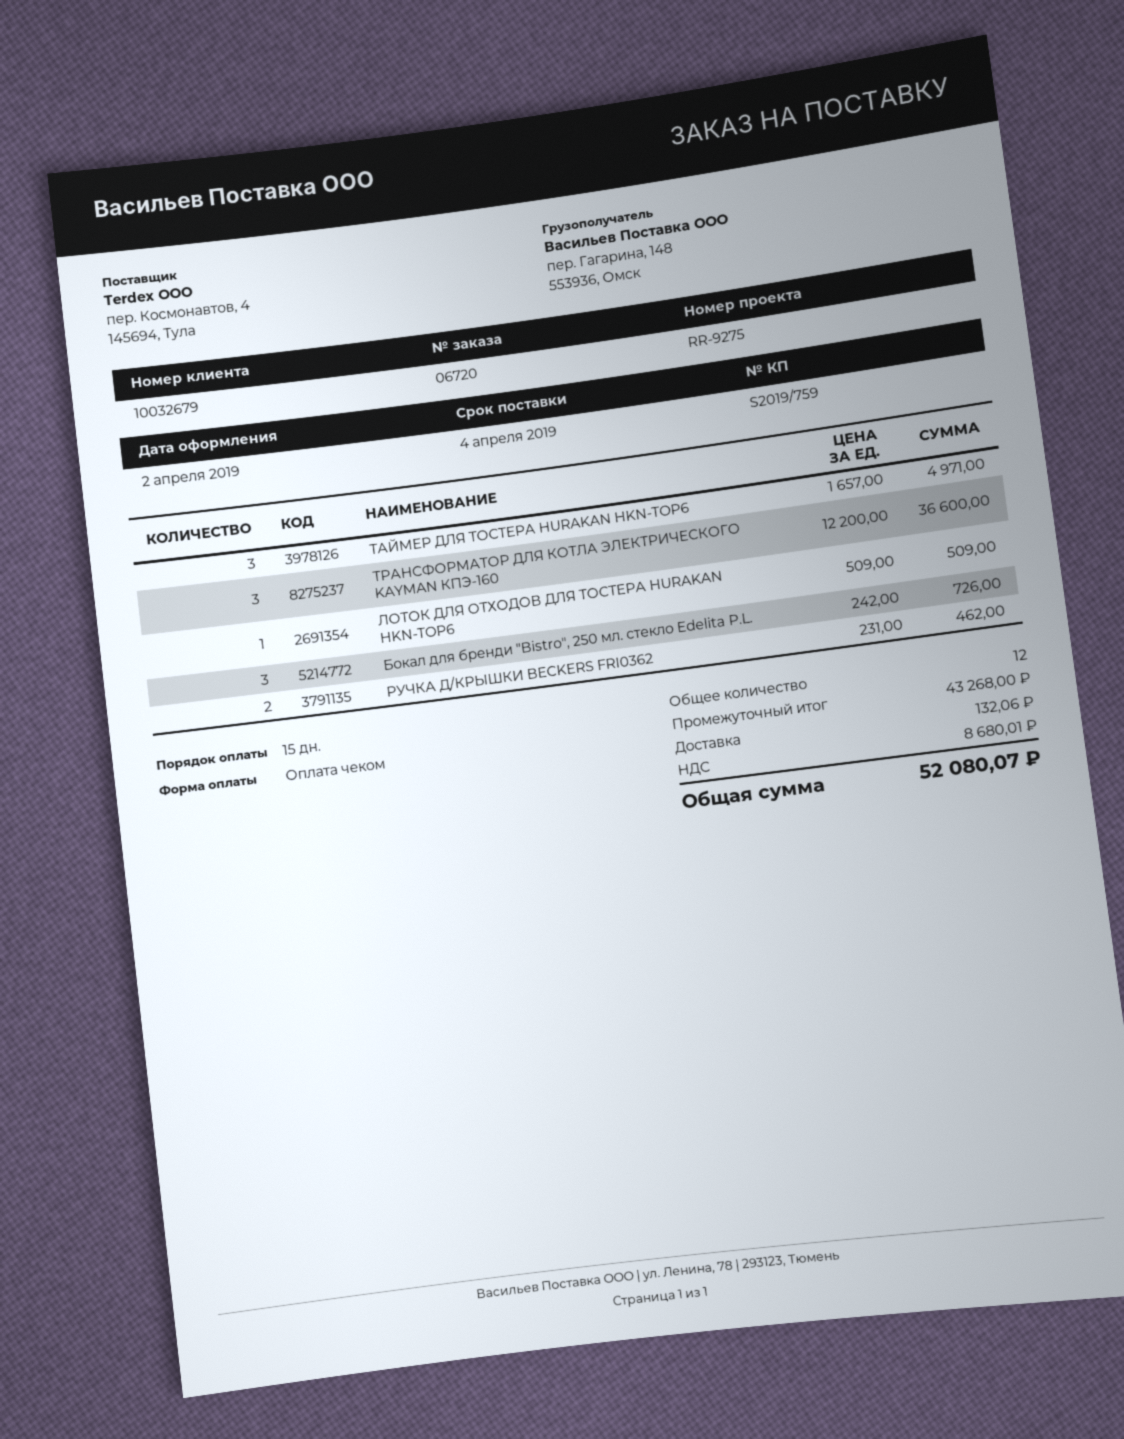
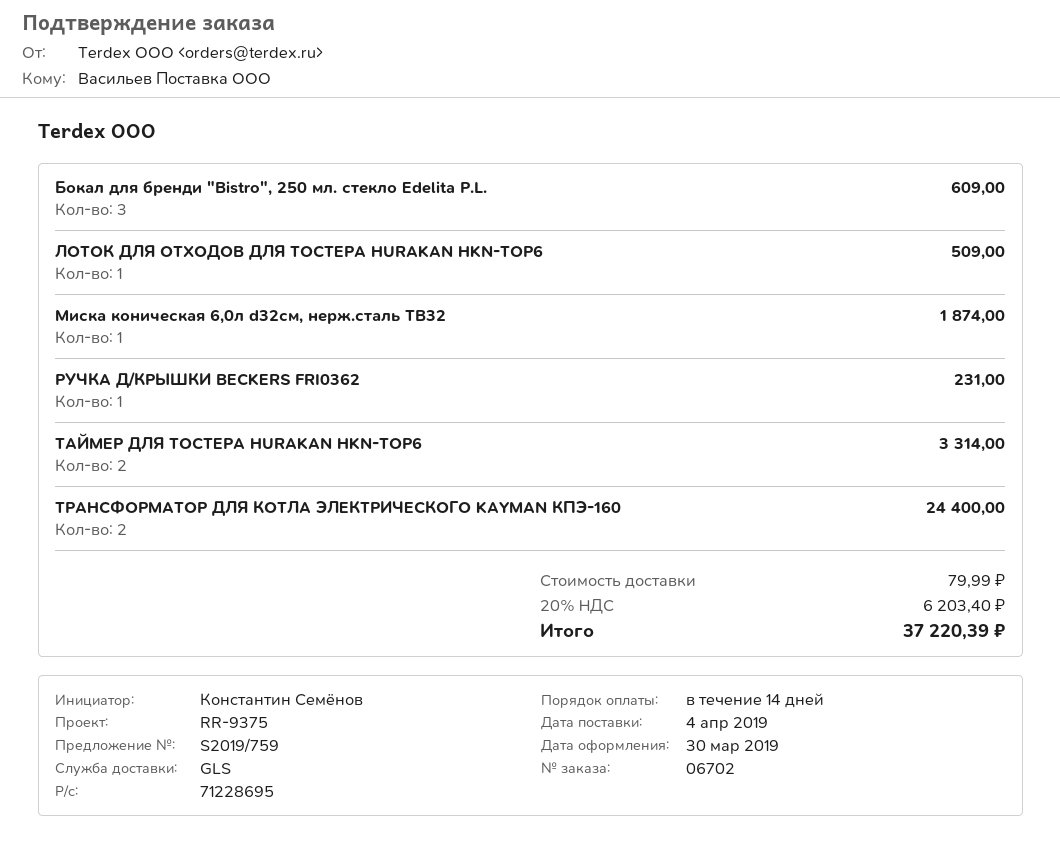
order number: 06720 -> 06702
order date: 2019-04-02 -> 2019-03-30
payment terms: 15 days -> 14 days
reference: RR-9275 -> RR-9375
ТАЙМЕР ДЛЯ ТОСТЕРА HURAKAN HKN-TOP6: 3 for 4971.00 -> 2 for 3314.00
ТРАНСФОРМАТОР ДЛЯ КОТЛА ЭЛЕКТРИЧЕСКОГО KAYMAN КПЭ-160: 3 for 36600.00 -> 2 for 24400.00
Бокал для бренди "Bistro", 250 мл. стекло Edelita P.L.: 3 for 726.00 -> 3 for 609.00
РУЧКА Д/КРЫШКИ BECKERS FRI0362: 2 for 462.00 -> 1 for 231.00
Миска коническая 6,0л d32см, нерж.сталь TB32: none -> 1 for 1874.00
shipping: 132.06 -> 79.99
tax: 8680.01 -> 6203.40
total: 52080.07 -> 37220.39

